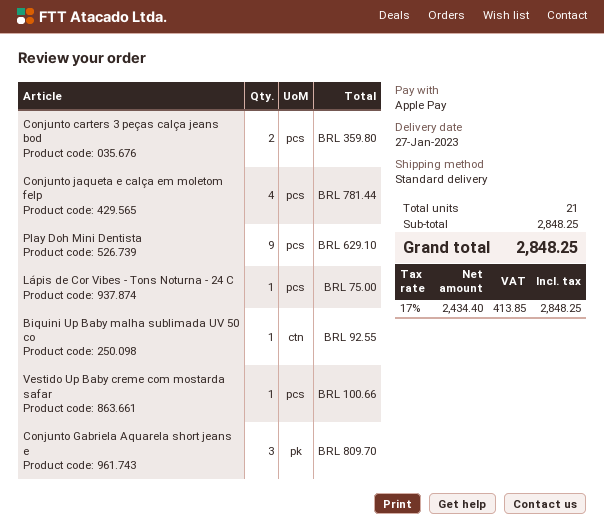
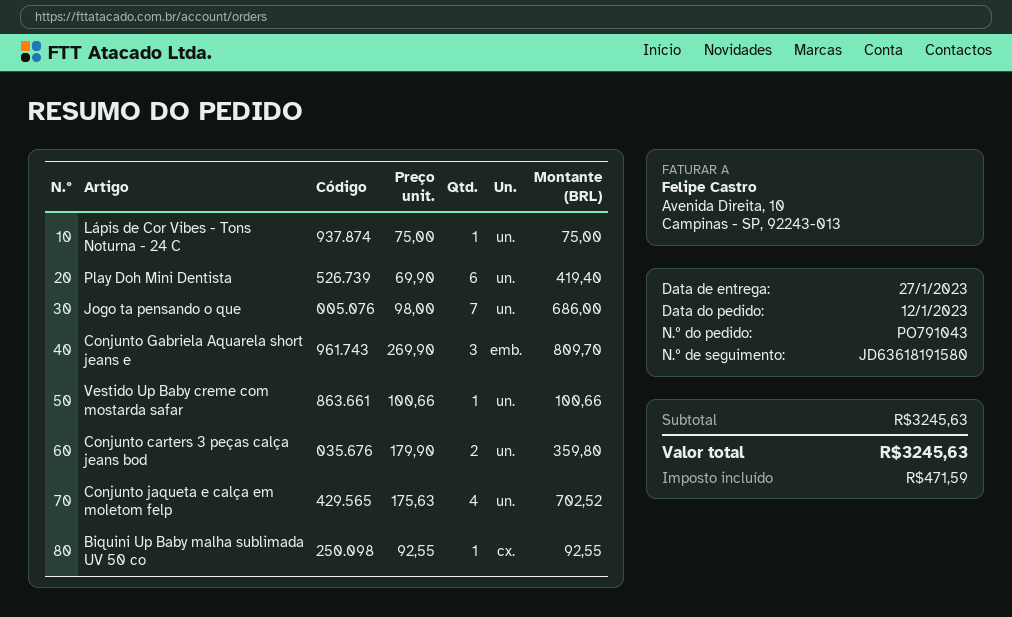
Conjunto jaqueta e calça em moletom felp: 4 for 781.44 -> 4 for 702.52
Play Doh Mini Dentista: 9 for 629.10 -> 6 for 419.40
Jogo ta pensando o que: none -> 7 for 686.00
subtotal: 2848.25 -> 3245.63
tax: 413.85 -> 471.59
total: 2848.25 -> 3245.63

